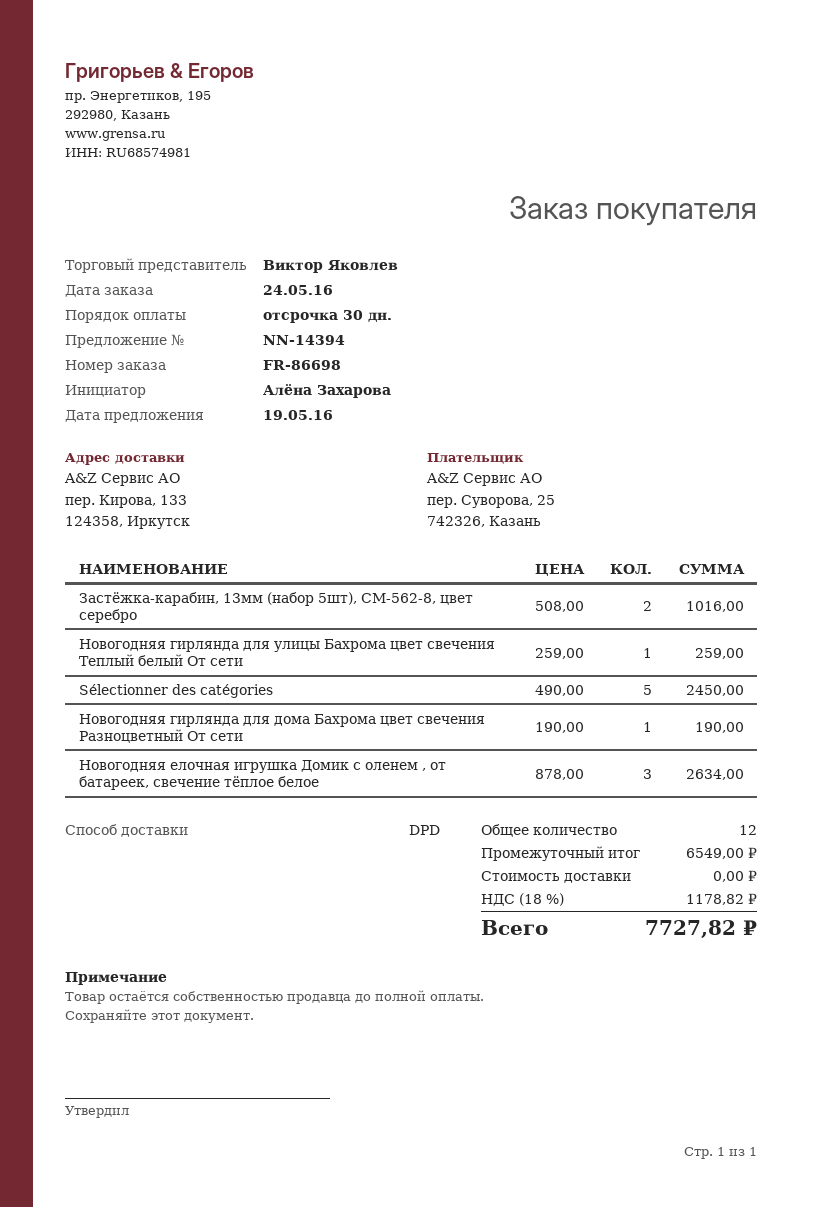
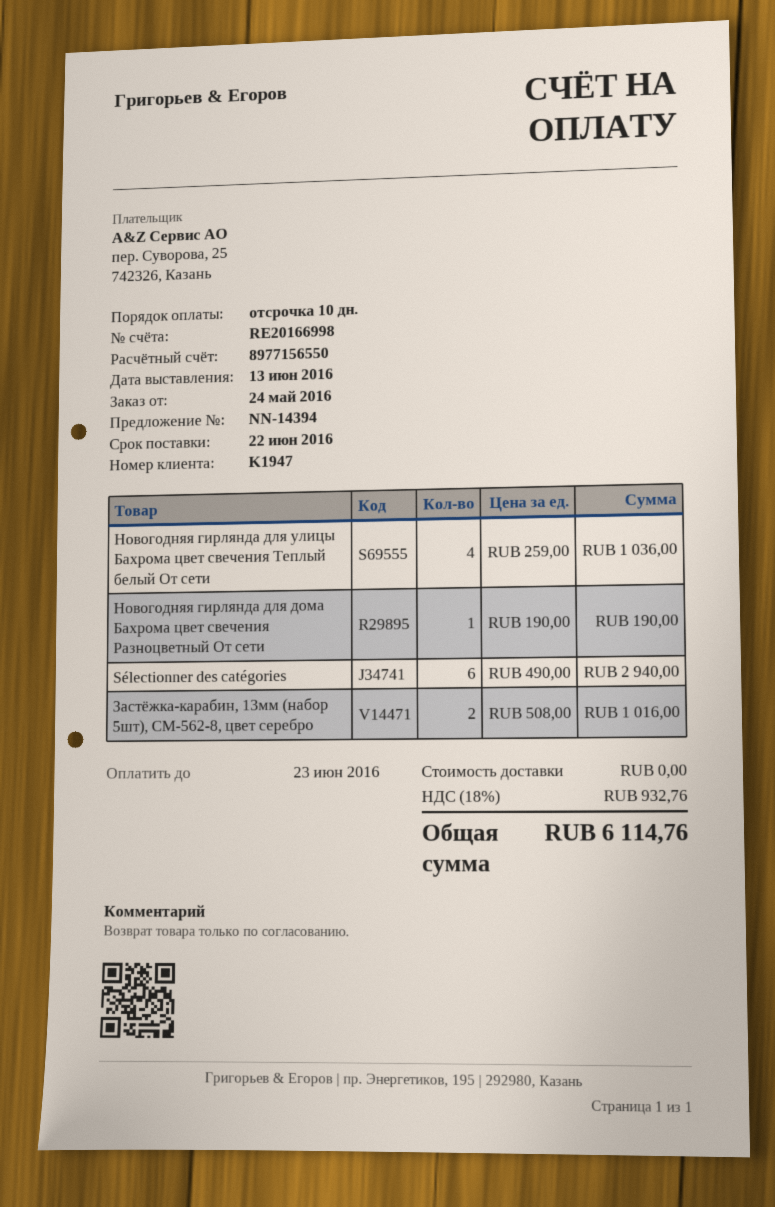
payment terms: 30 days -> 10 days
Новогодняя гирлянда для улицы Бахрома цвет свечения Теплый белый От сети: 1 x 259.00 = 259.00 -> 4 x 259.00 = 1036.00
Sélectionner des catégories: 5 x 490.00 = 2450.00 -> 6 x 490.00 = 2940.00
Новогодняя елочная игрушка Домик с оленем , от батареек, свечение тёплое белое: 3 x 878.00 = 2634.00 -> none
tax: 18% = 1178.82 -> 18% = 932.76
total: 7727.82 -> 6114.76

